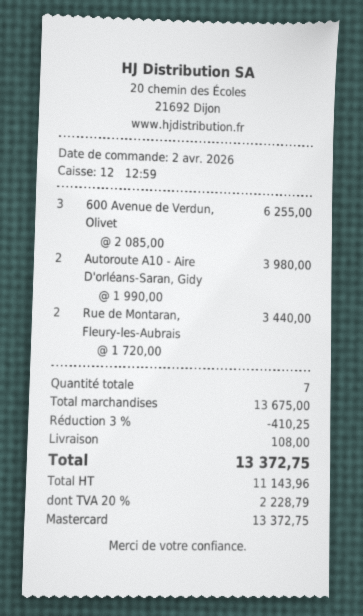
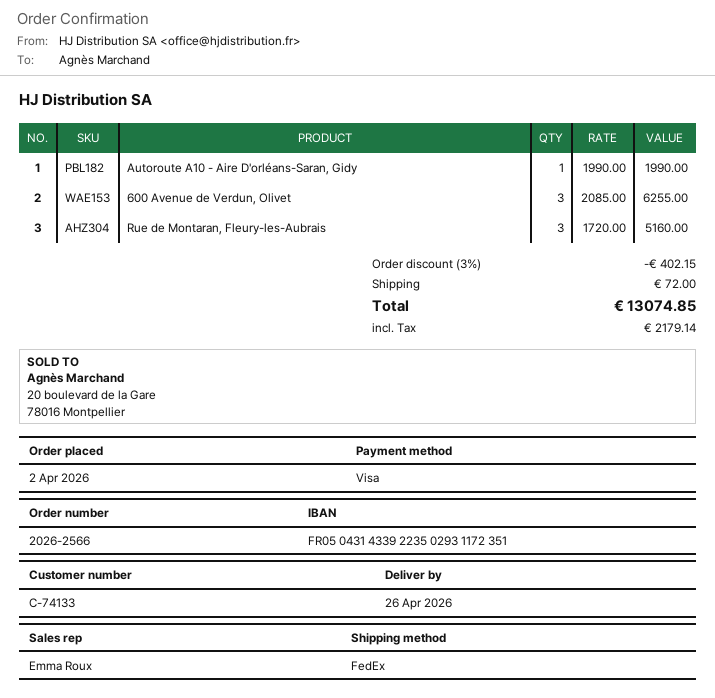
payment method: Mastercard -> Visa
Autoroute A10 - Aire D'orléans-Saran, Gidy: 2 x 1990.00 = 3980.00 -> 1 x 1990.00 = 1990.00
Rue de Montaran, Fleury-les-Aubrais: 2 x 1720.00 = 3440.00 -> 3 x 1720.00 = 5160.00
discount: 3% = 410.25 -> 3% = 402.15
shipping: 108.00 -> 72.00
tax: 2228.79 -> 2179.14
total: 13372.75 -> 13074.85

